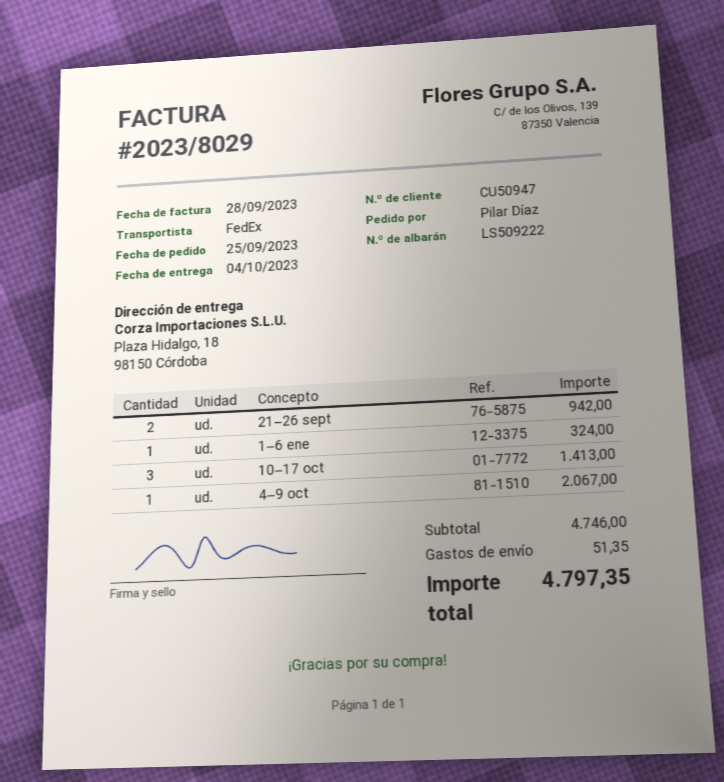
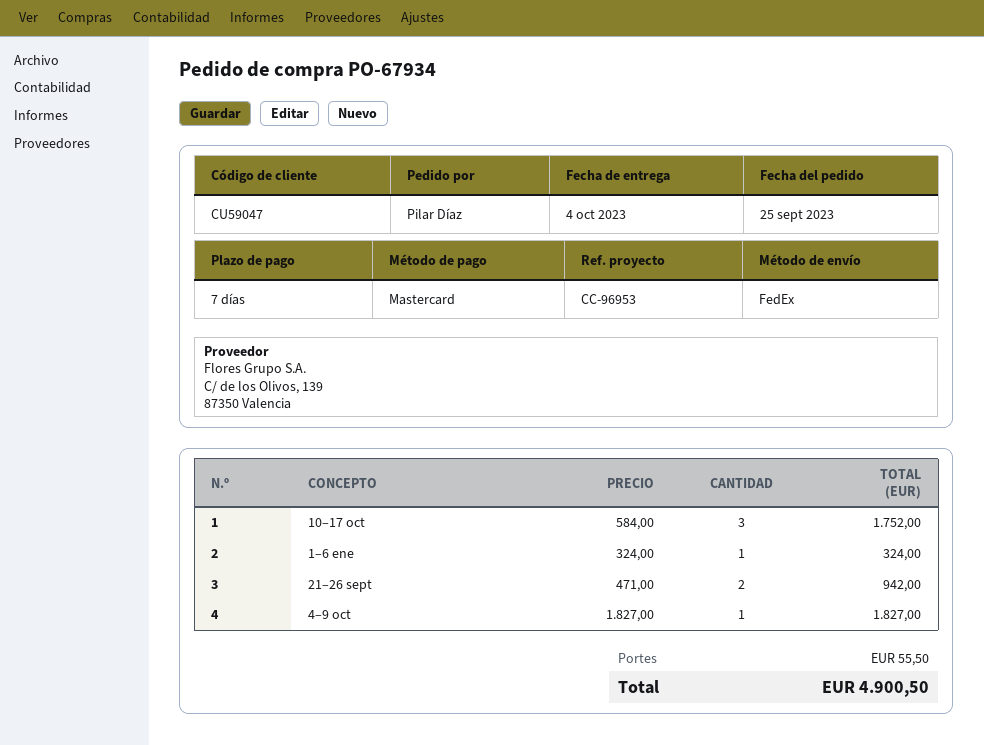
customer number: CU50947 -> CU59047
10–17 oct: 3 for 1413.00 -> 3 for 1752.00
4–9 oct: 1 for 2067.00 -> 1 for 1827.00
shipping: 51.35 -> 55.50
total: 4797.35 -> 4900.50

